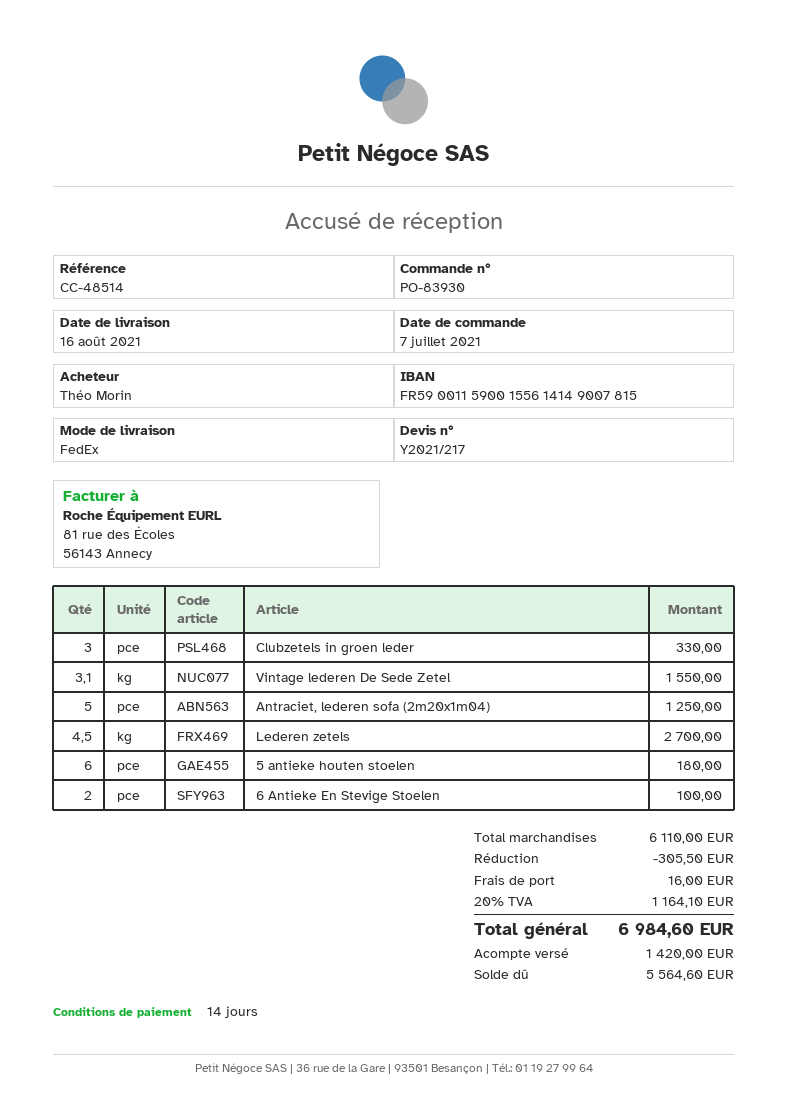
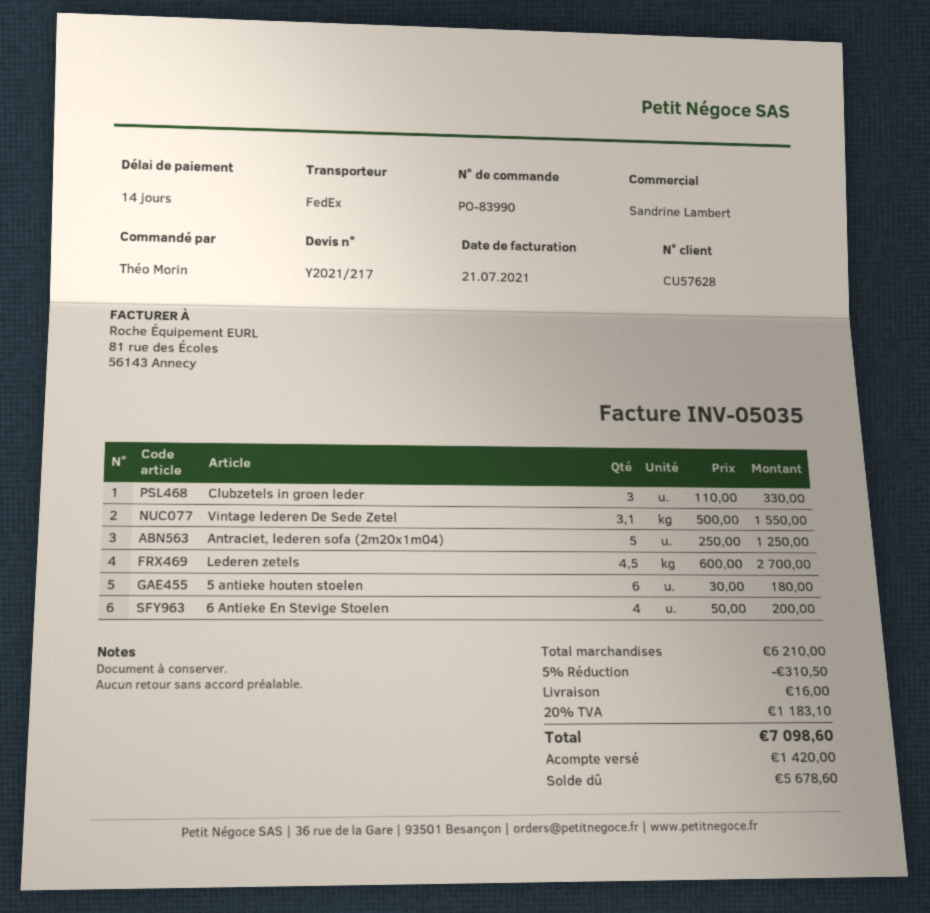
order number: PO-83930 -> PO-83990
6 Antieke En Stevige Stoelen: 2 for 100.00 -> 4 for 200.00
subtotal: 6110.00 -> 6210.00
discount: 305.50 -> 310.50
tax: 20% = 1164.10 -> 20% = 1183.10
total: 6984.60 -> 7098.60
balance: 5564.60 -> 5678.60

